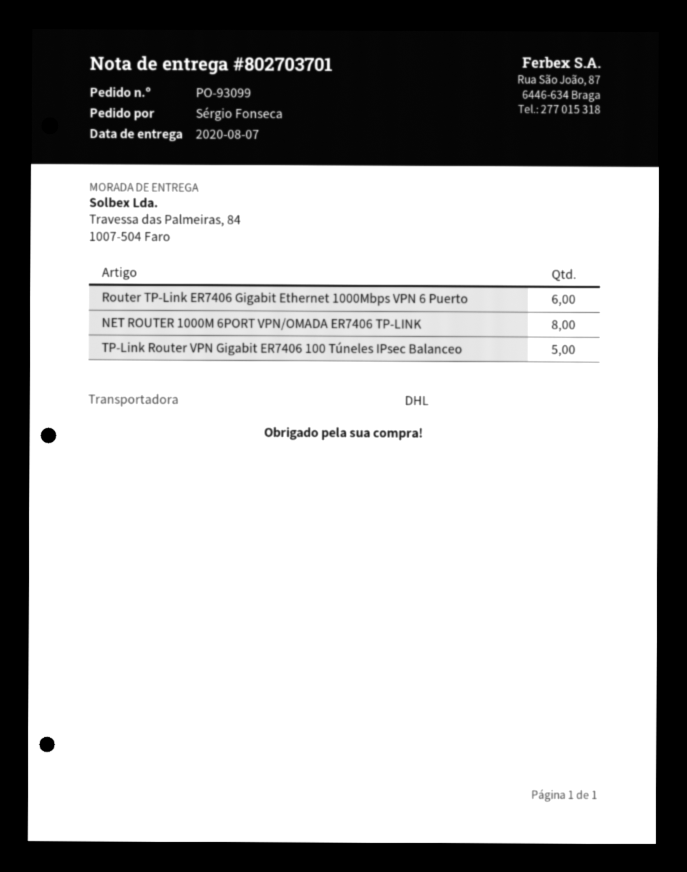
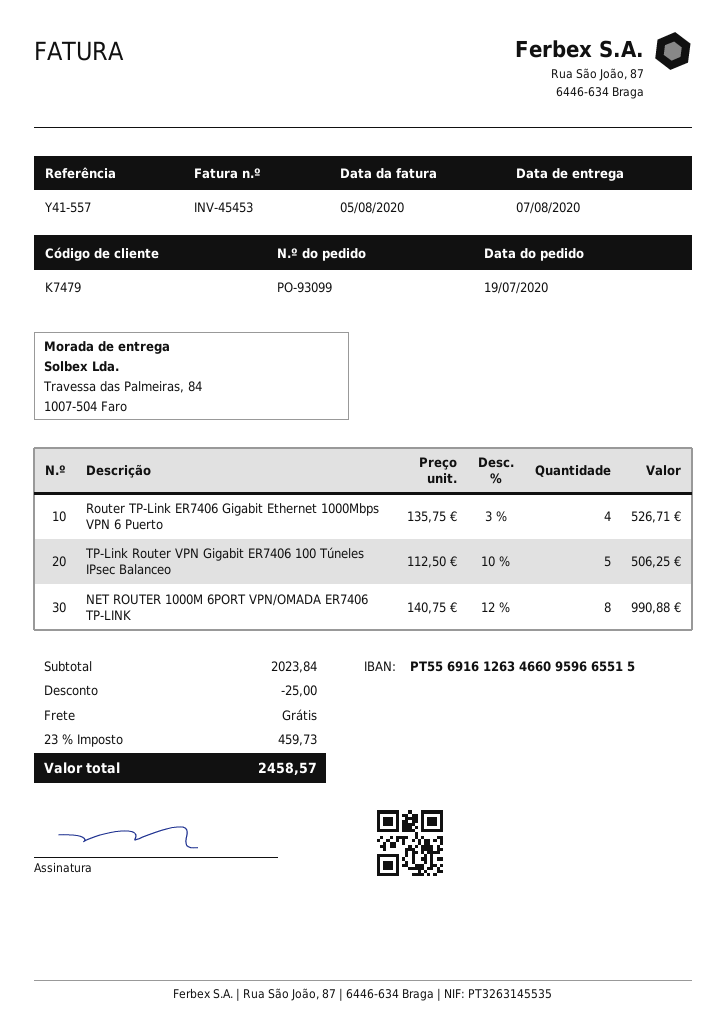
Router TP-Link ER7406 Gigabit Ethernet 1000Mbps VPN 6 Puerto: 6 -> 4

